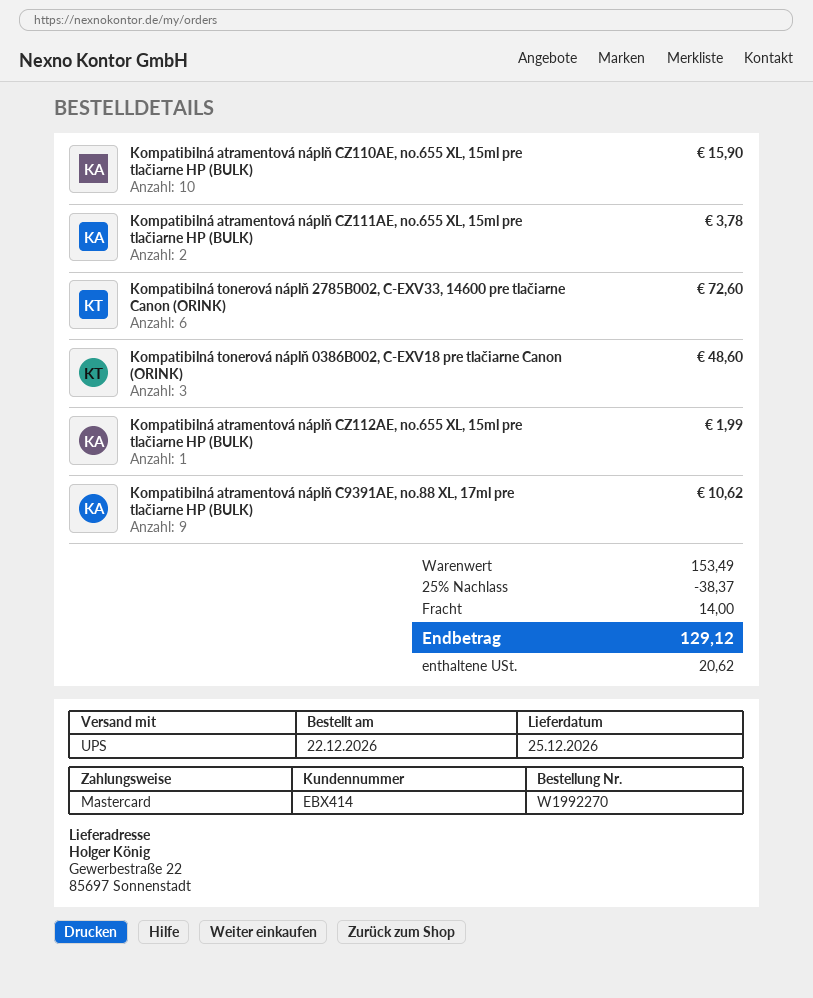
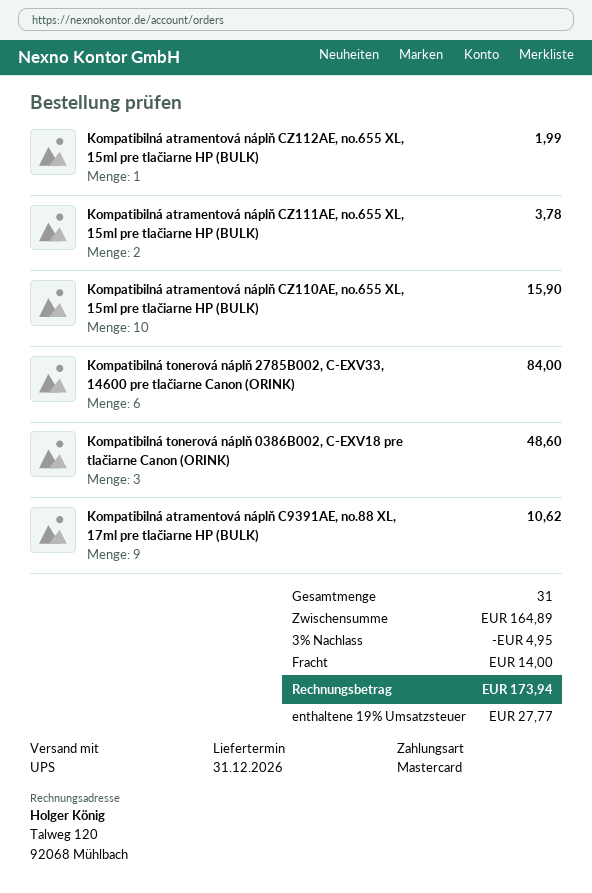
delivery date: 2026-12-25 -> 2026-12-31
Kompatibilná tonerová náplň 2785B002, C-EXV33, 14600 pre tlačiarne Canon (ORINK): 6 for 72.60 -> 6 for 84.00
subtotal: 153.49 -> 164.89
discount: 25% = 38.37 -> 3% = 4.95
tax: 20.62 -> 27.77
total: 129.12 -> 173.94

